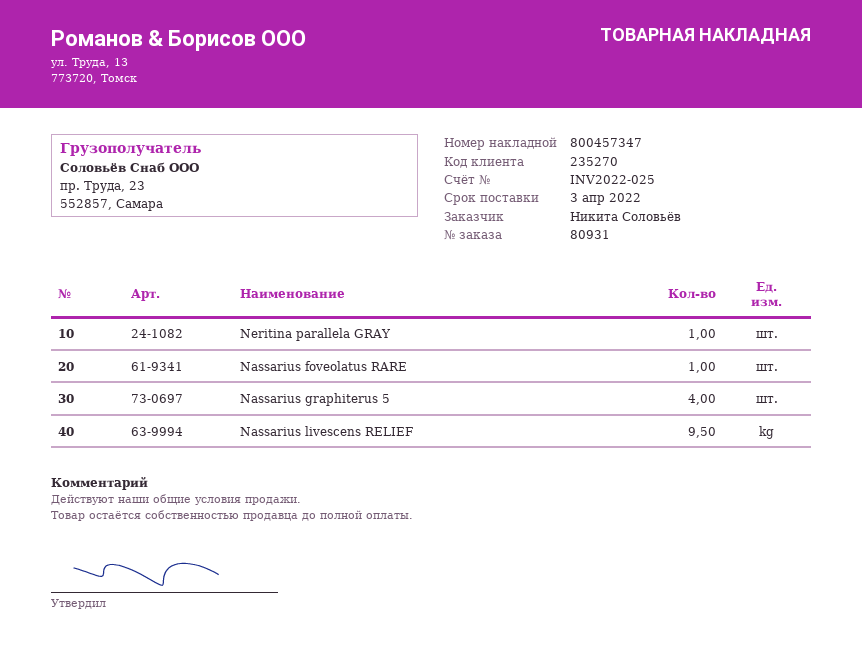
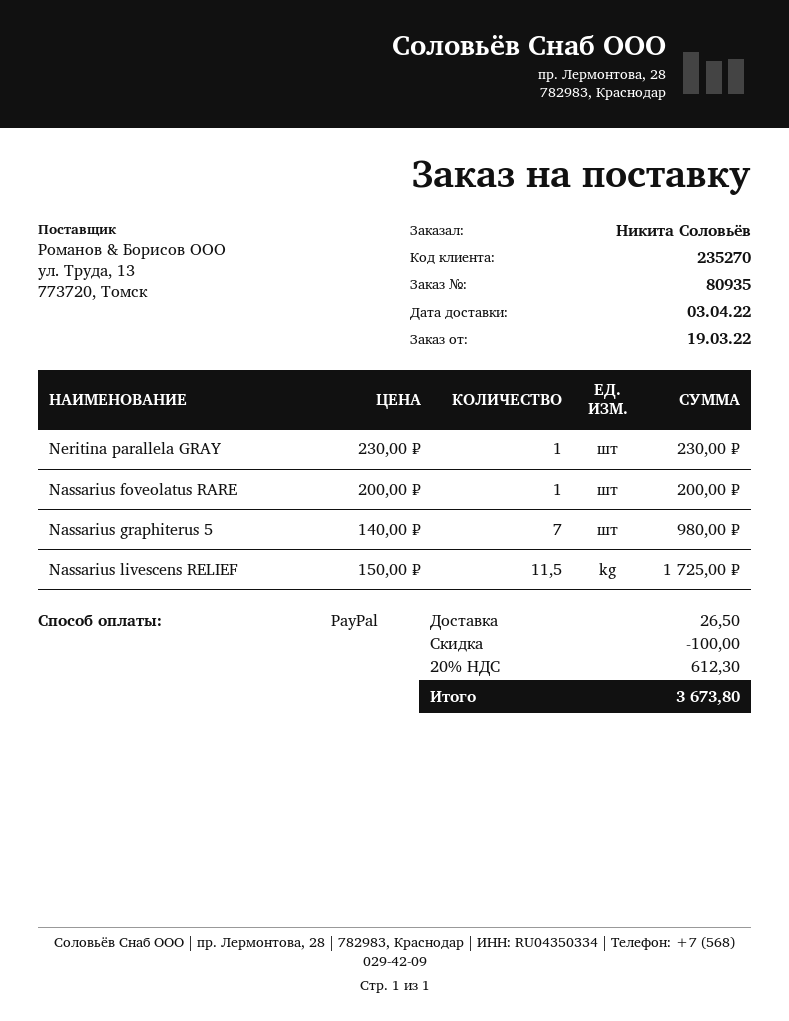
order number: 80931 -> 80935
Nassarius graphiterus 5: 4 -> 7
Nassarius livescens RELIEF: 9.5 -> 11.5

